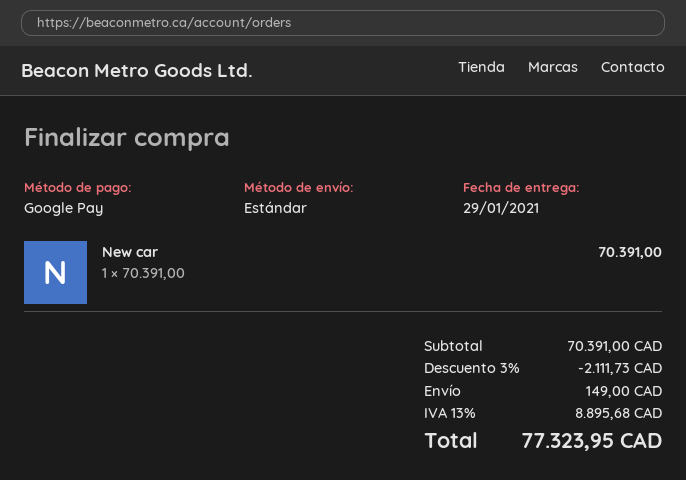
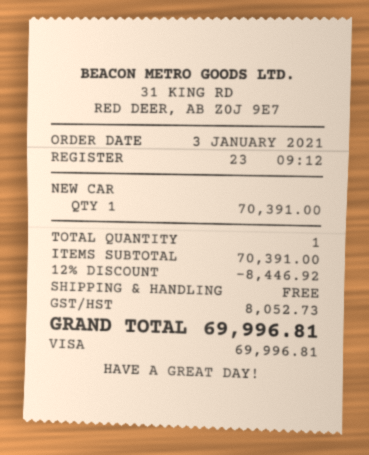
payment method: Google Pay -> Visa
discount: 3% = 2111.73 -> 12% = 8446.92
shipping: 149.00 -> 0.00
tax: 8895.68 -> 8052.73
total: 77323.95 -> 69996.81

